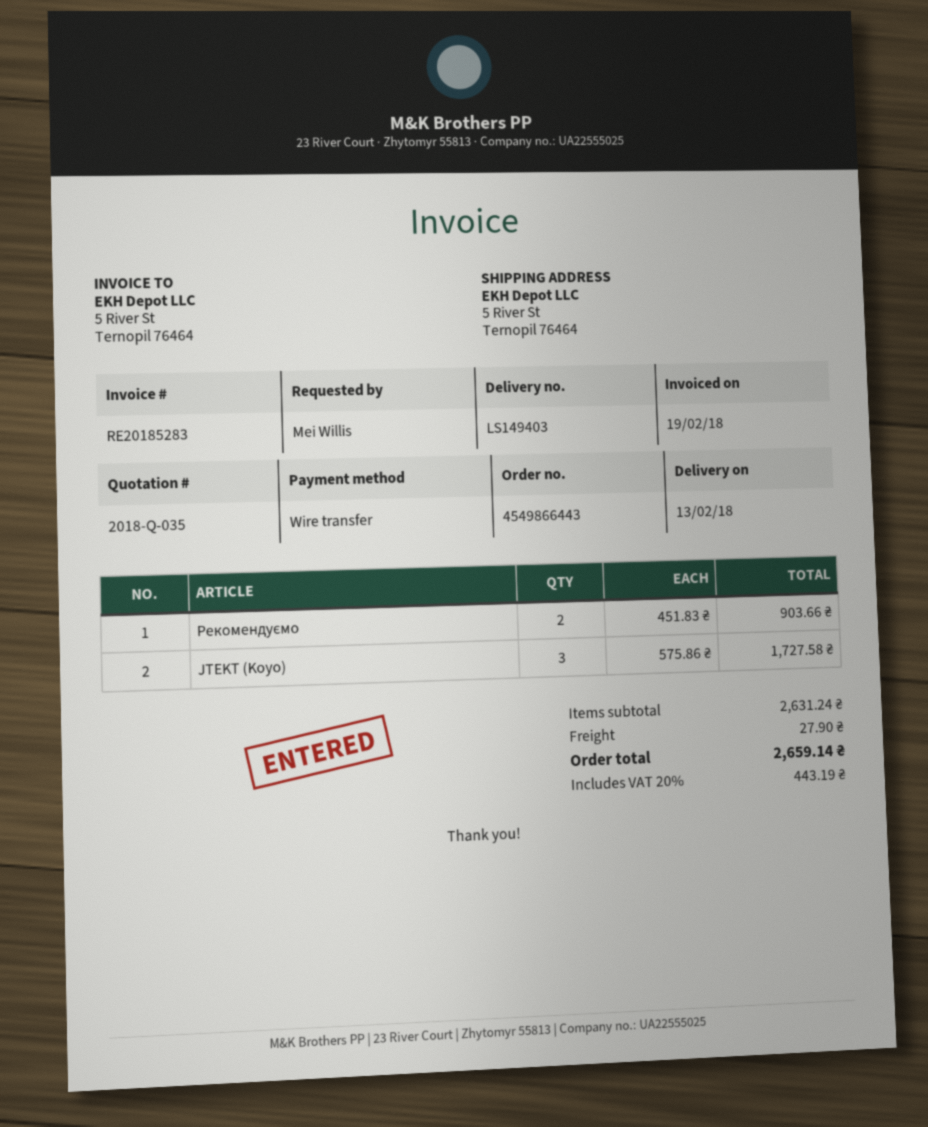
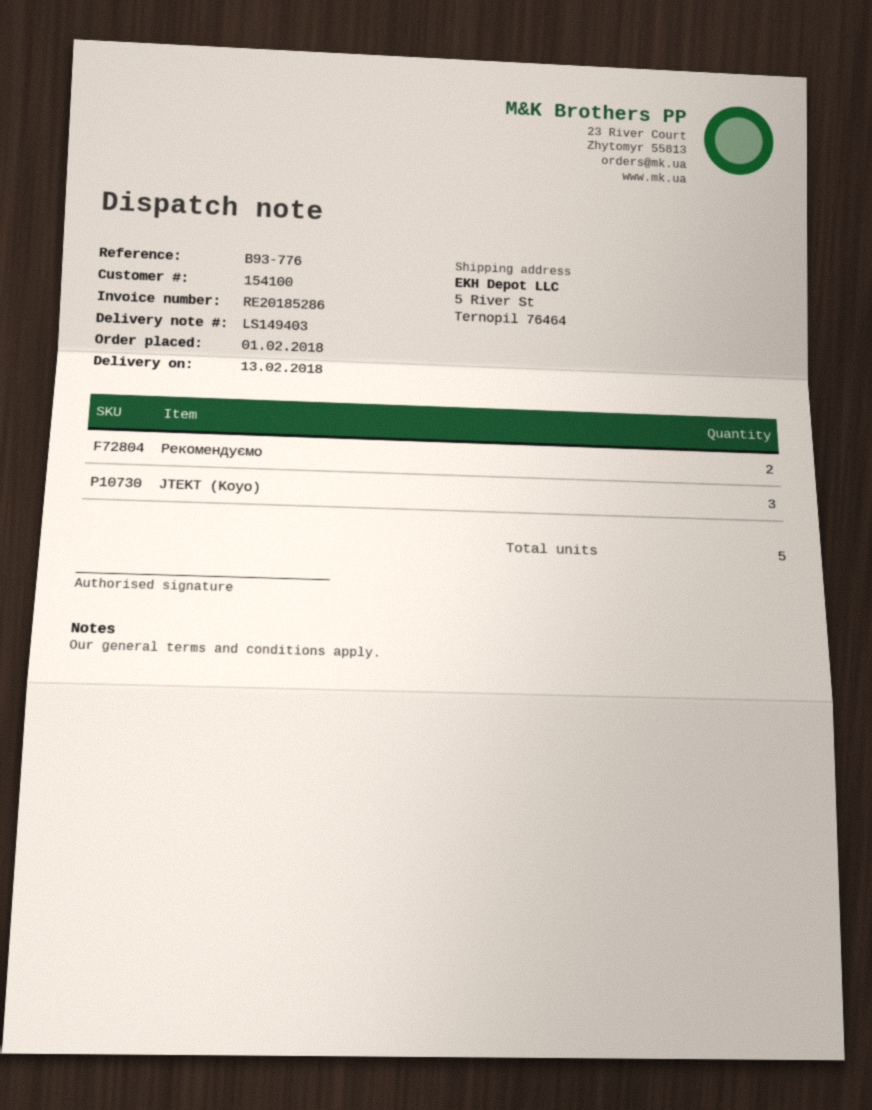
invoice number: RE20185283 -> RE20185286

